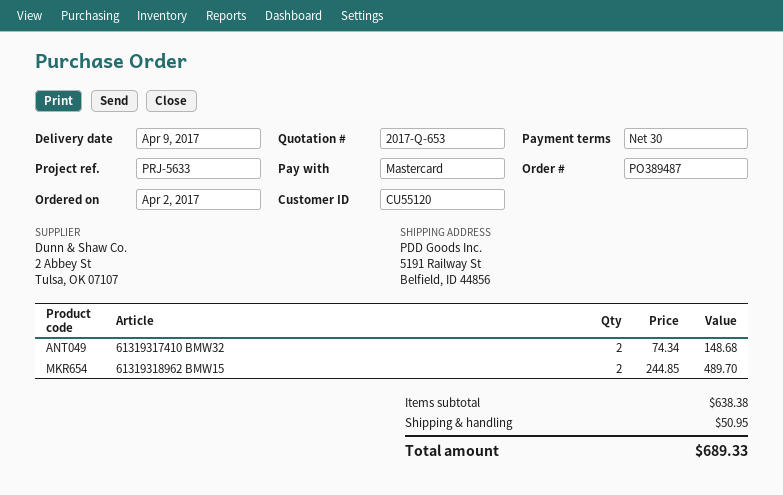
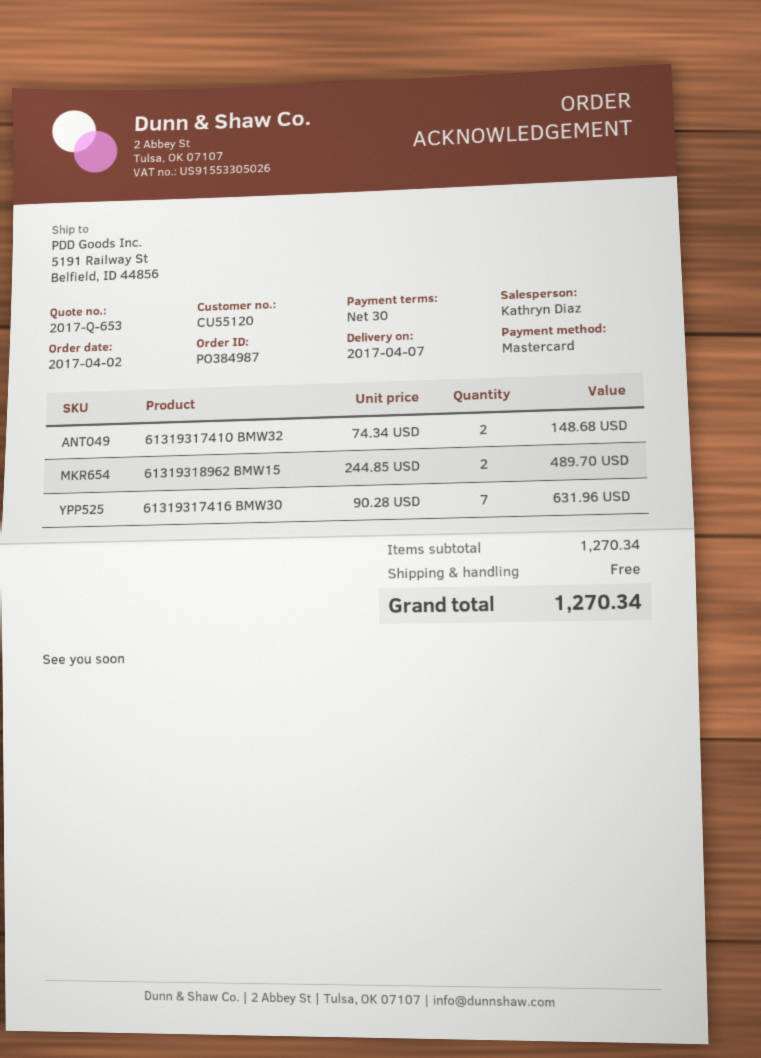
order number: PO389487 -> PO384987
delivery date: 2017-04-09 -> 2017-04-07
61319317416 BMW30: none -> 7 x 90.28 = 631.96
subtotal: 638.38 -> 1270.34
shipping: 50.95 -> 0.00
total: 689.33 -> 1270.34

